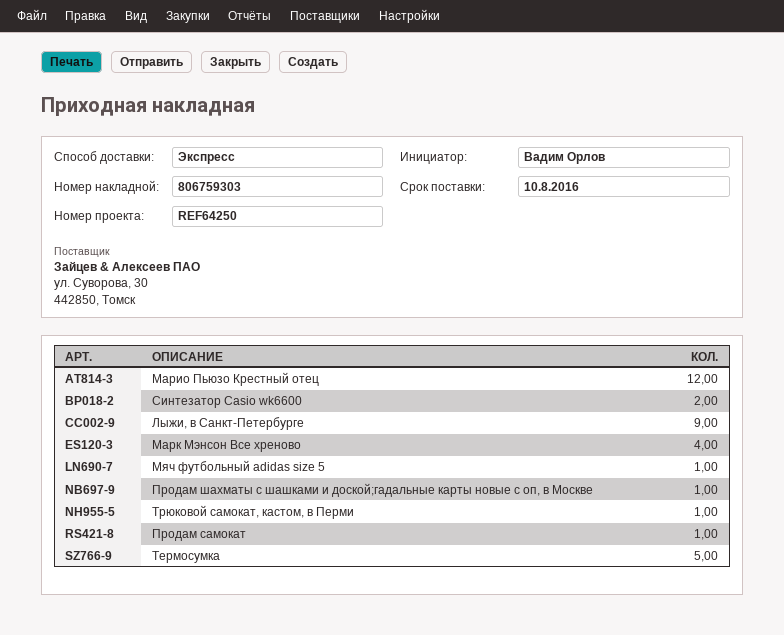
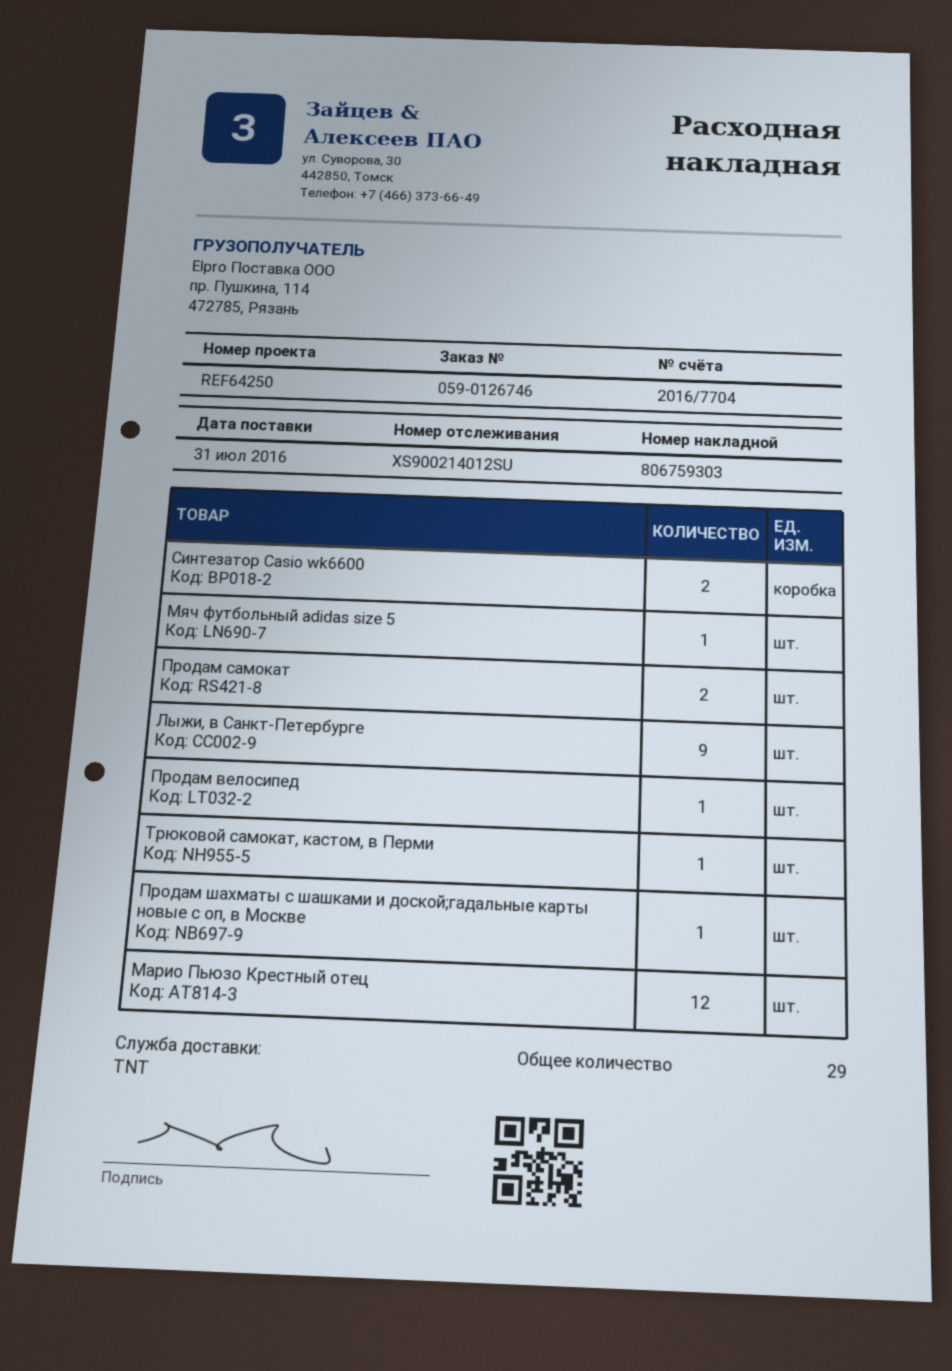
delivery date: 2016-08-10 -> 2016-07-31
shipping method: express -> TNT
Марк Мэнсон Все хреново: 4 -> none
Продам самокат: 1 -> 2
Термосумка: 5 -> none
Продам велосипед: none -> 1

